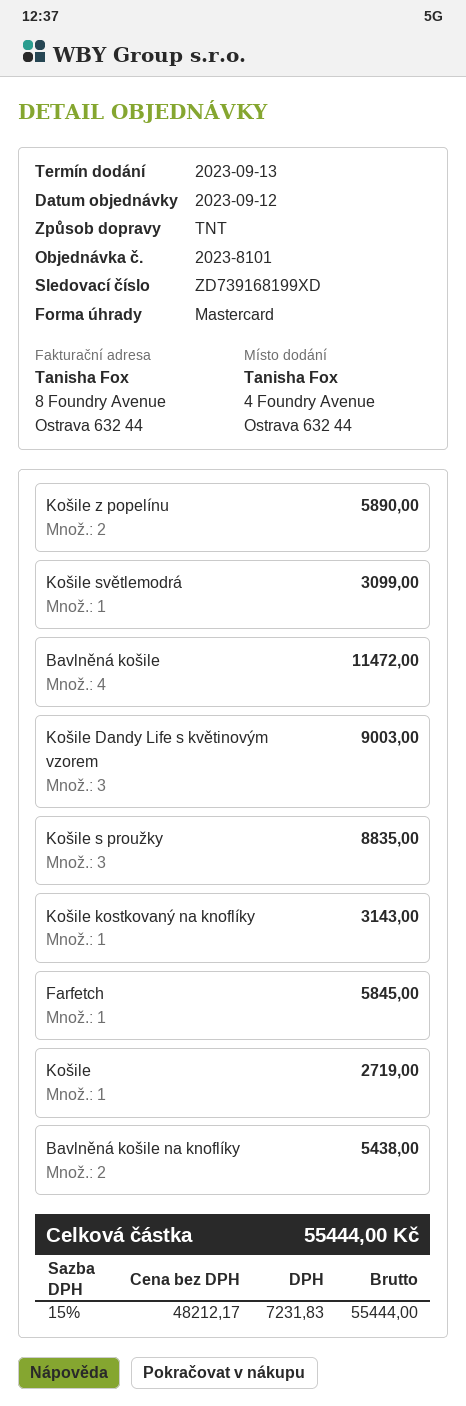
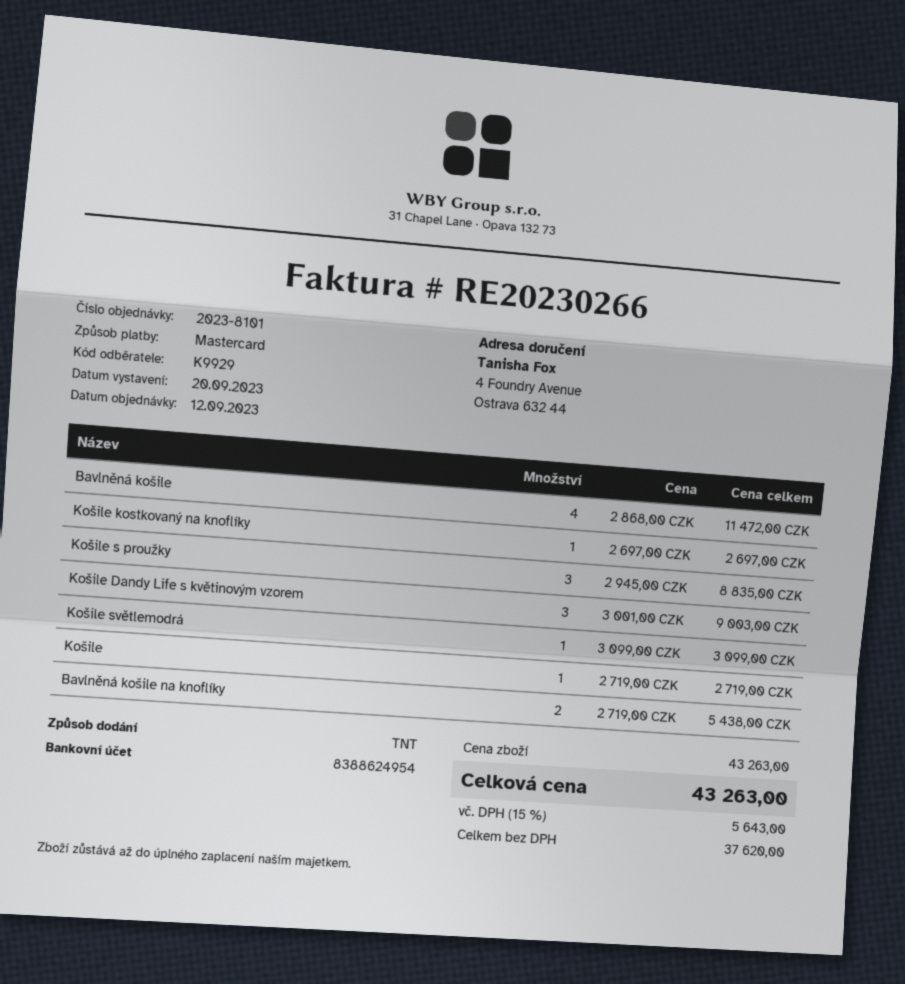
Košile z popelínu: 2 for 5890.00 -> none
Košile kostkovaný na knoflíky: 1 for 3143.00 -> 1 for 2697.00
Farfetch: 1 for 5845.00 -> none
net: 48212.17 -> 37620.00
tax: 15% = 7231.83 -> 15% = 5643.00
total: 55444.00 -> 43263.00

